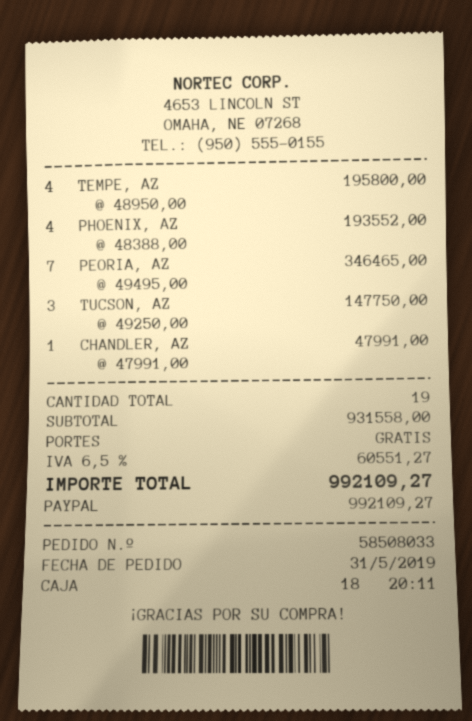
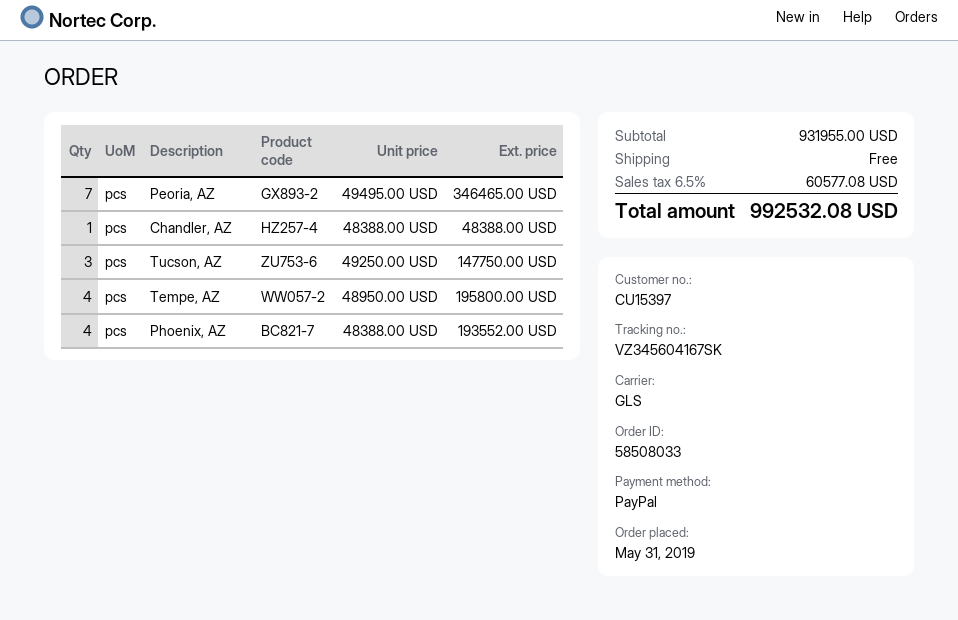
CHANDLER, AZ: 1 x 47991.00 = 47991.00 -> 1 x 48388.00 = 48388.00
subtotal: 931558.00 -> 931955.00
tax: 6.5% = 60551.27 -> 6.5% = 60577.08
total: 992109.27 -> 992532.08

